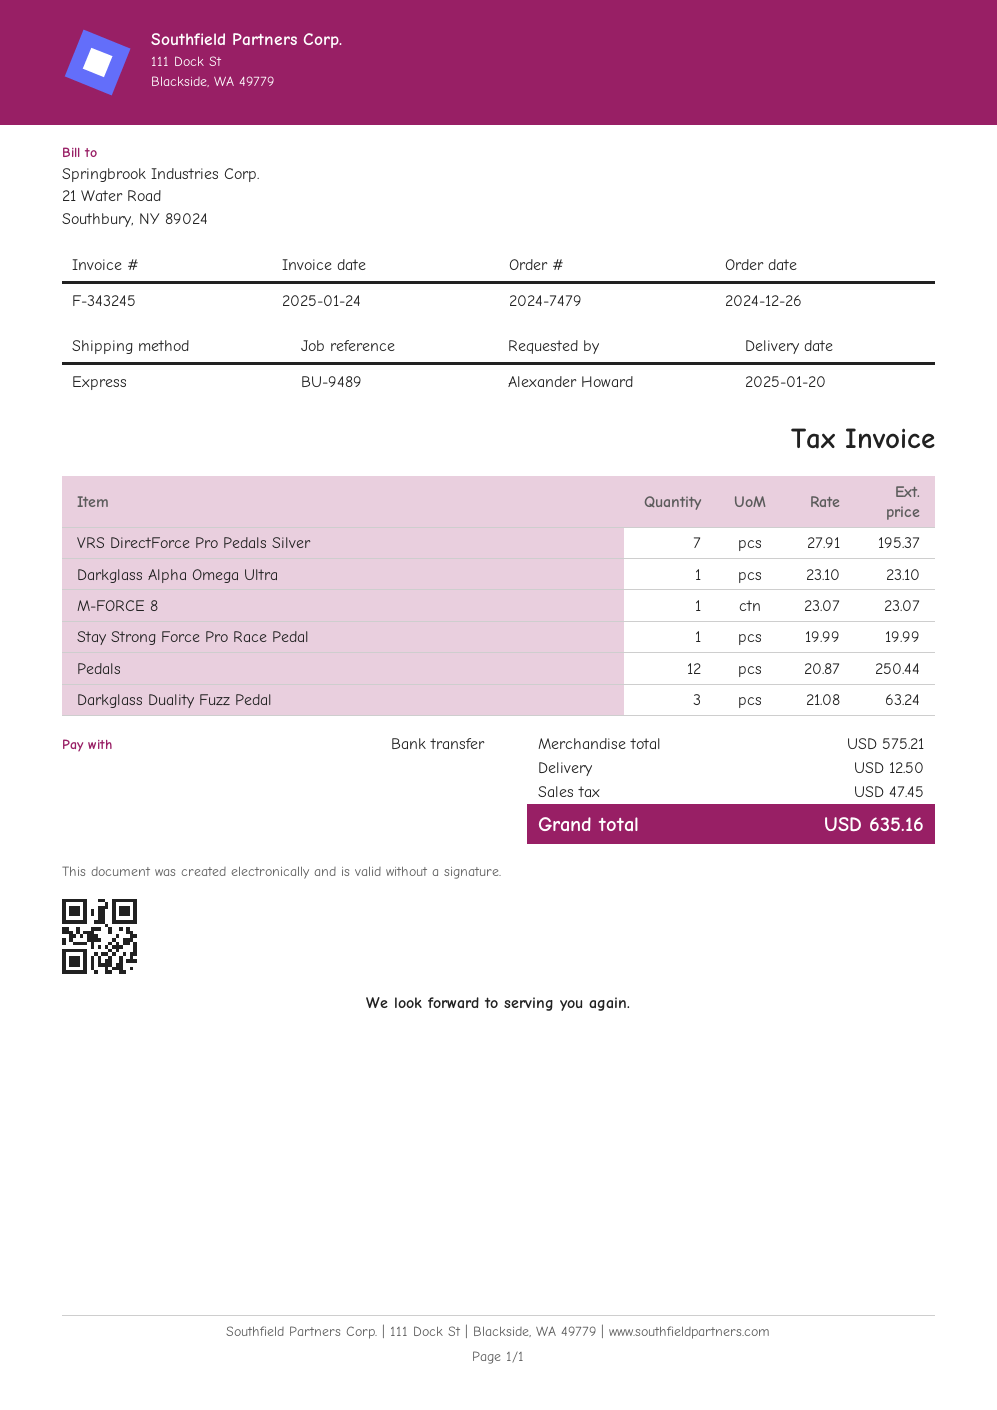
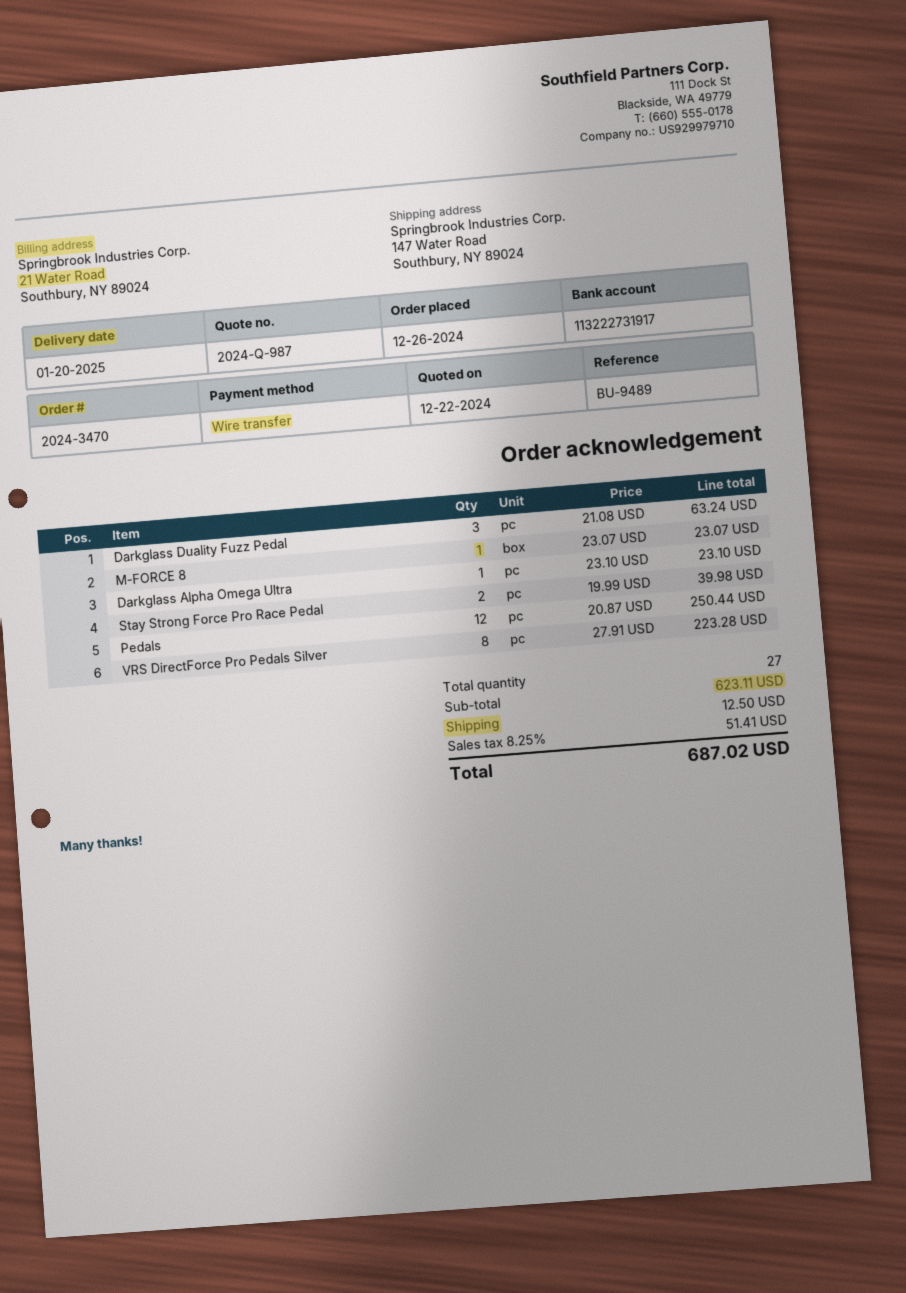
order number: 2024-7479 -> 2024-3470
VRS DirectForce Pro Pedals Silver: 7 x 27.91 = 195.37 -> 8 x 27.91 = 223.28
Stay Strong Force Pro Race Pedal: 1 x 19.99 = 19.99 -> 2 x 19.99 = 39.98
subtotal: 575.21 -> 623.11
tax: 47.45 -> 51.41
total: 635.16 -> 687.02

